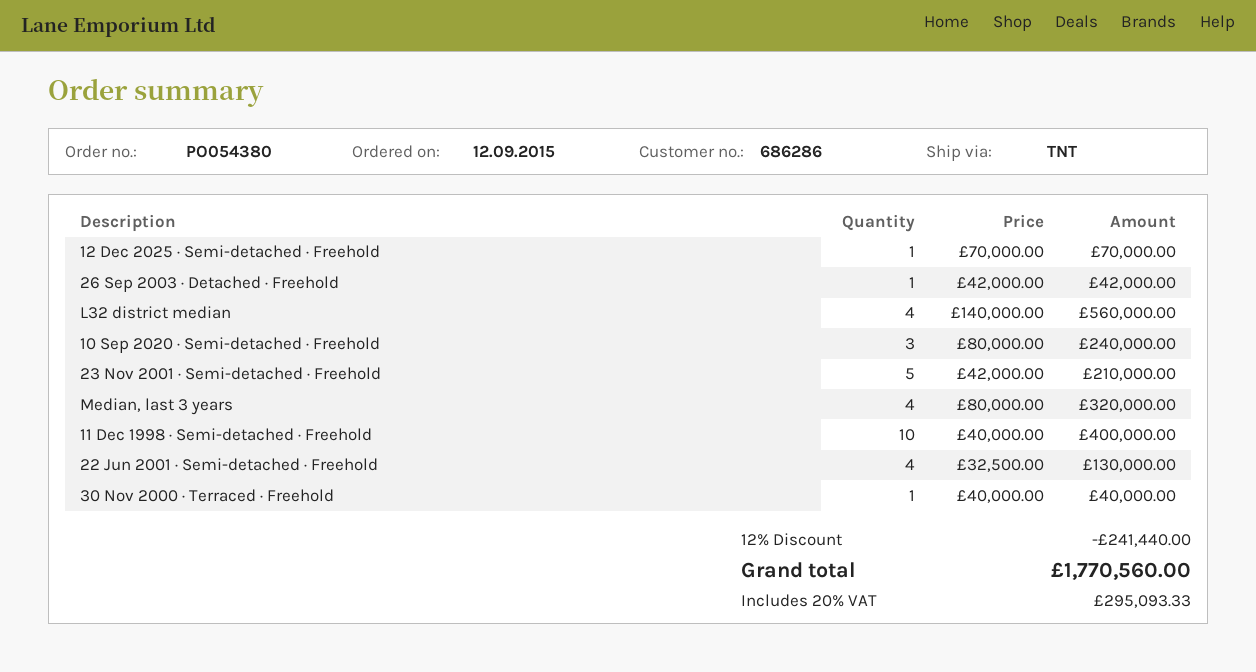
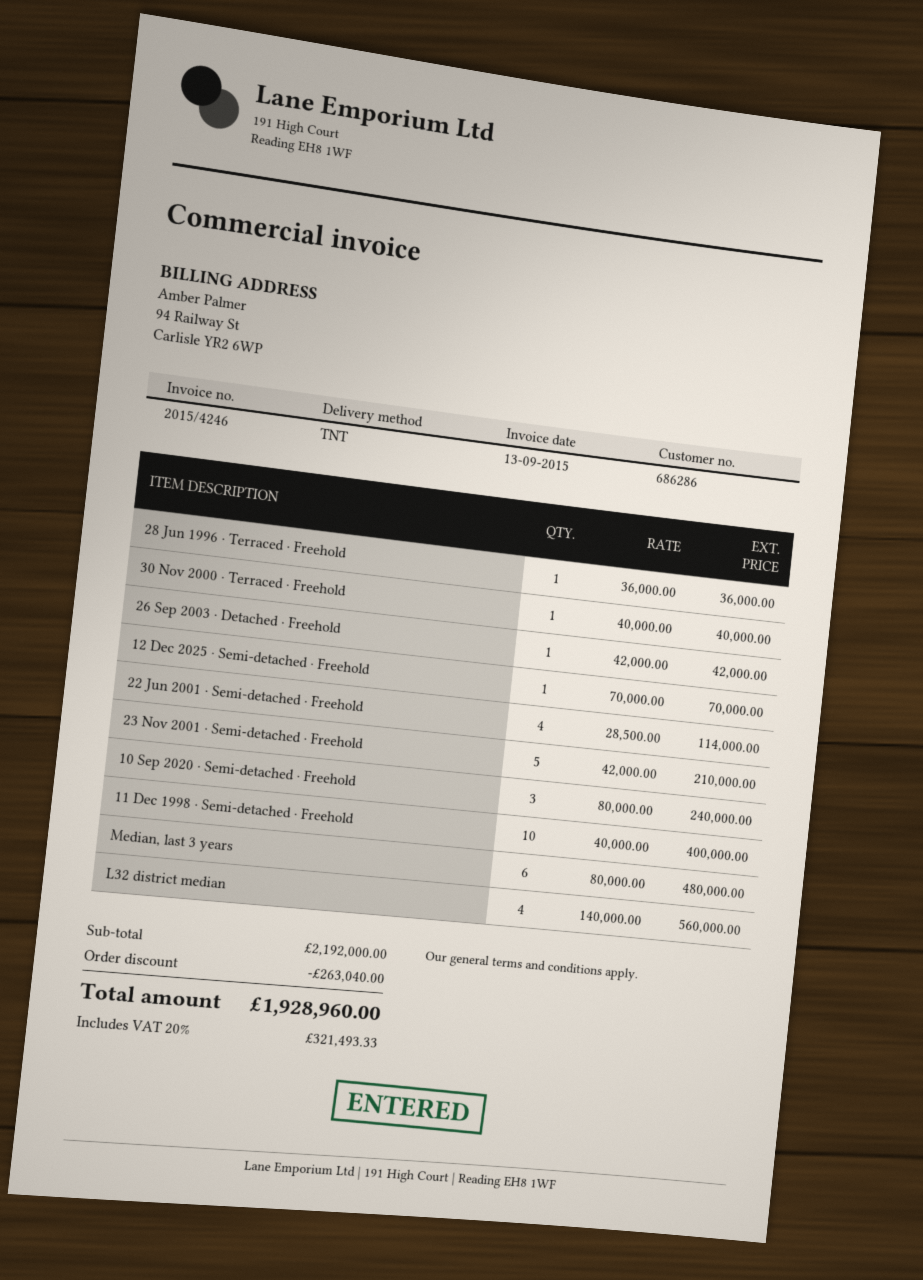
Median, last 3 years: 4 x 80000.00 = 320000.00 -> 6 x 80000.00 = 480000.00
22 Jun 2001 · Semi-detached · Freehold: 4 x 32500.00 = 130000.00 -> 4 x 28500.00 = 114000.00
28 Jun 1996 · Terraced · Freehold: none -> 1 x 36000.00 = 36000.00
discount: 241440.00 -> 263040.00
tax: 20% = 295093.33 -> 20% = 321493.33
total: 1770560.00 -> 1928960.00

